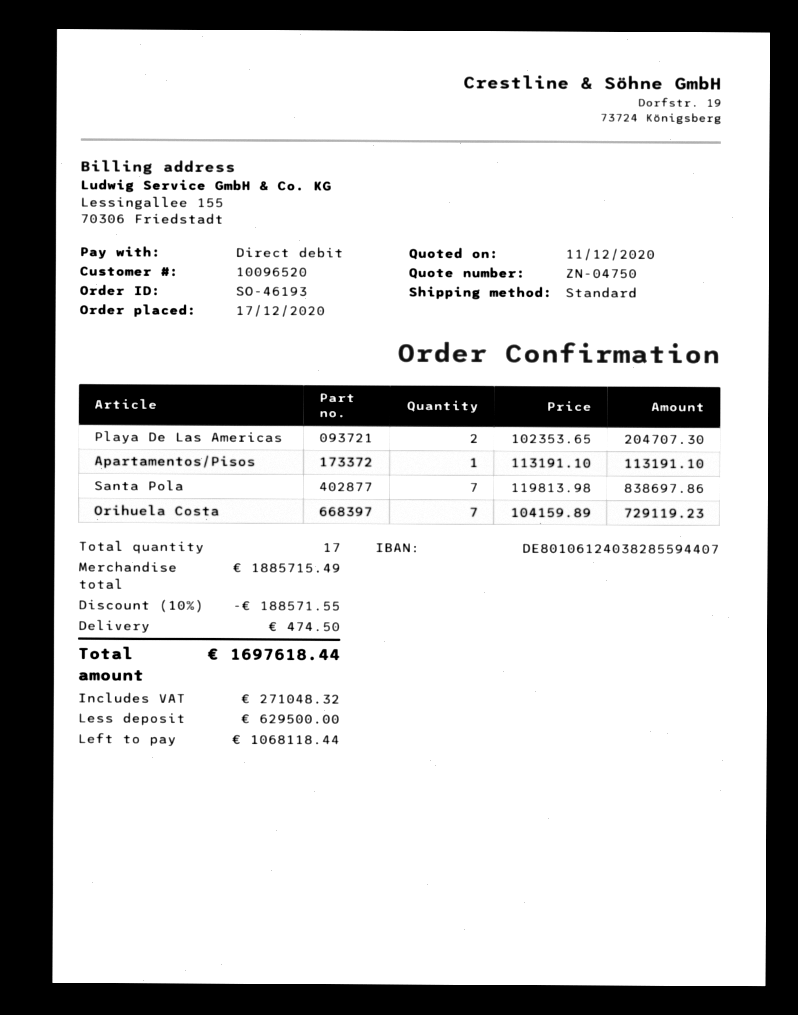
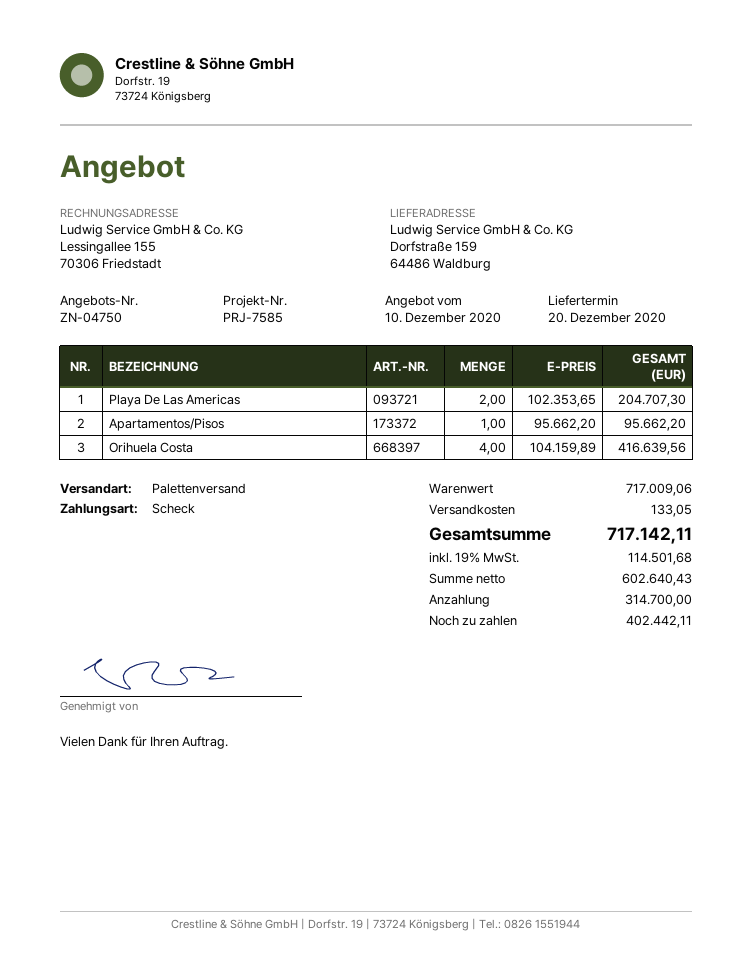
quote date: 2020-12-11 -> 2020-12-10
payment method: direct debit -> cheque
shipping method: standard -> pallet freight
Apartamentos/Pisos: 1 x 113191.10 = 113191.10 -> 1 x 95662.20 = 95662.20
Santa Pola: 7 x 119813.98 = 838697.86 -> none
Orihuela Costa: 7 x 104159.89 = 729119.23 -> 4 x 104159.89 = 416639.56
subtotal: 1885715.49 -> 717009.06
discount: 10% = 188571.55 -> none
shipping: 474.50 -> 133.05
tax: 271048.32 -> 114501.68
total: 1697618.44 -> 717142.11
deposit: 629500.00 -> 314700.00
balance: 1068118.44 -> 402442.11

